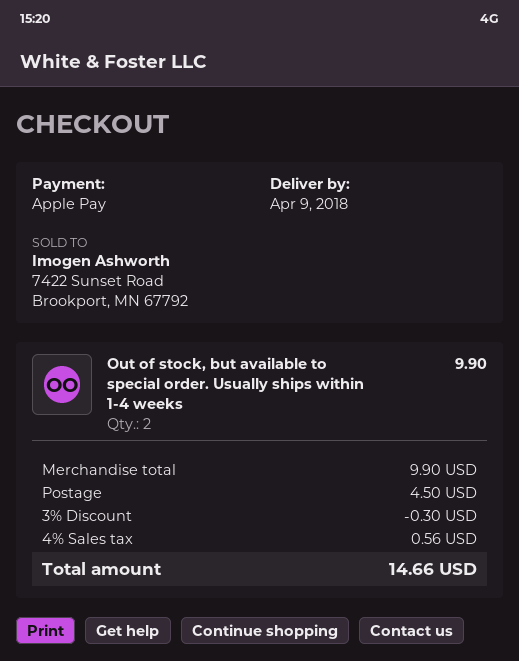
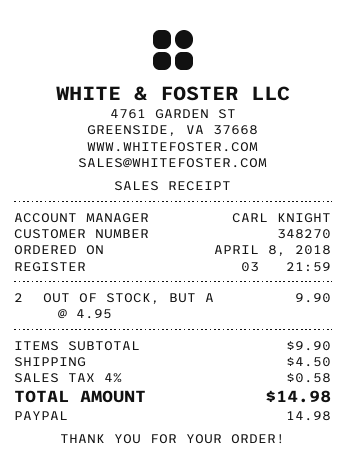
payment method: Apple Pay -> PayPal
discount: 3% = 0.30 -> none
tax: 4% = 0.56 -> 4% = 0.58
total: 14.66 -> 14.98

